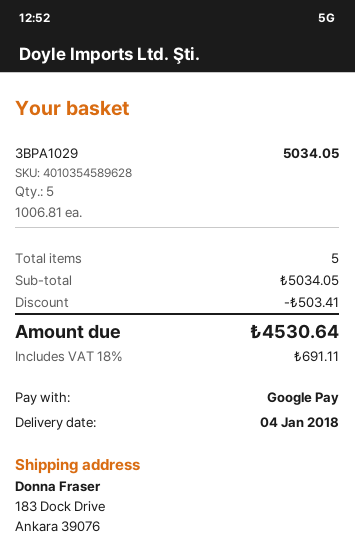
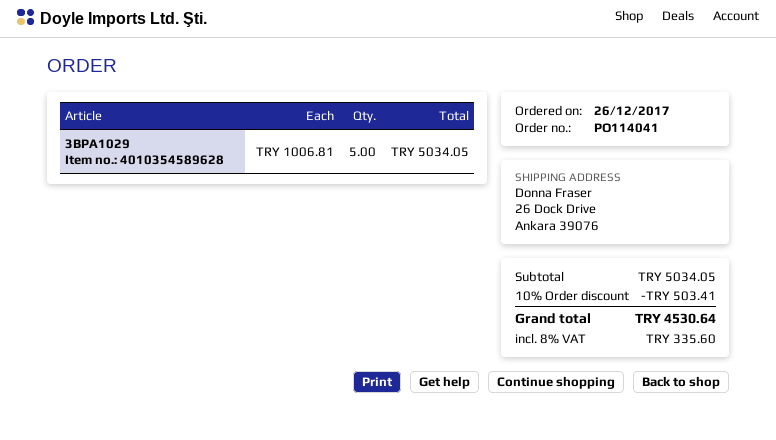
ship to: 183 Dock Drive, Ankara 39076 -> 26 Dock Drive, Ankara 39076
tax: 18% = 691.11 -> 8% = 335.60

